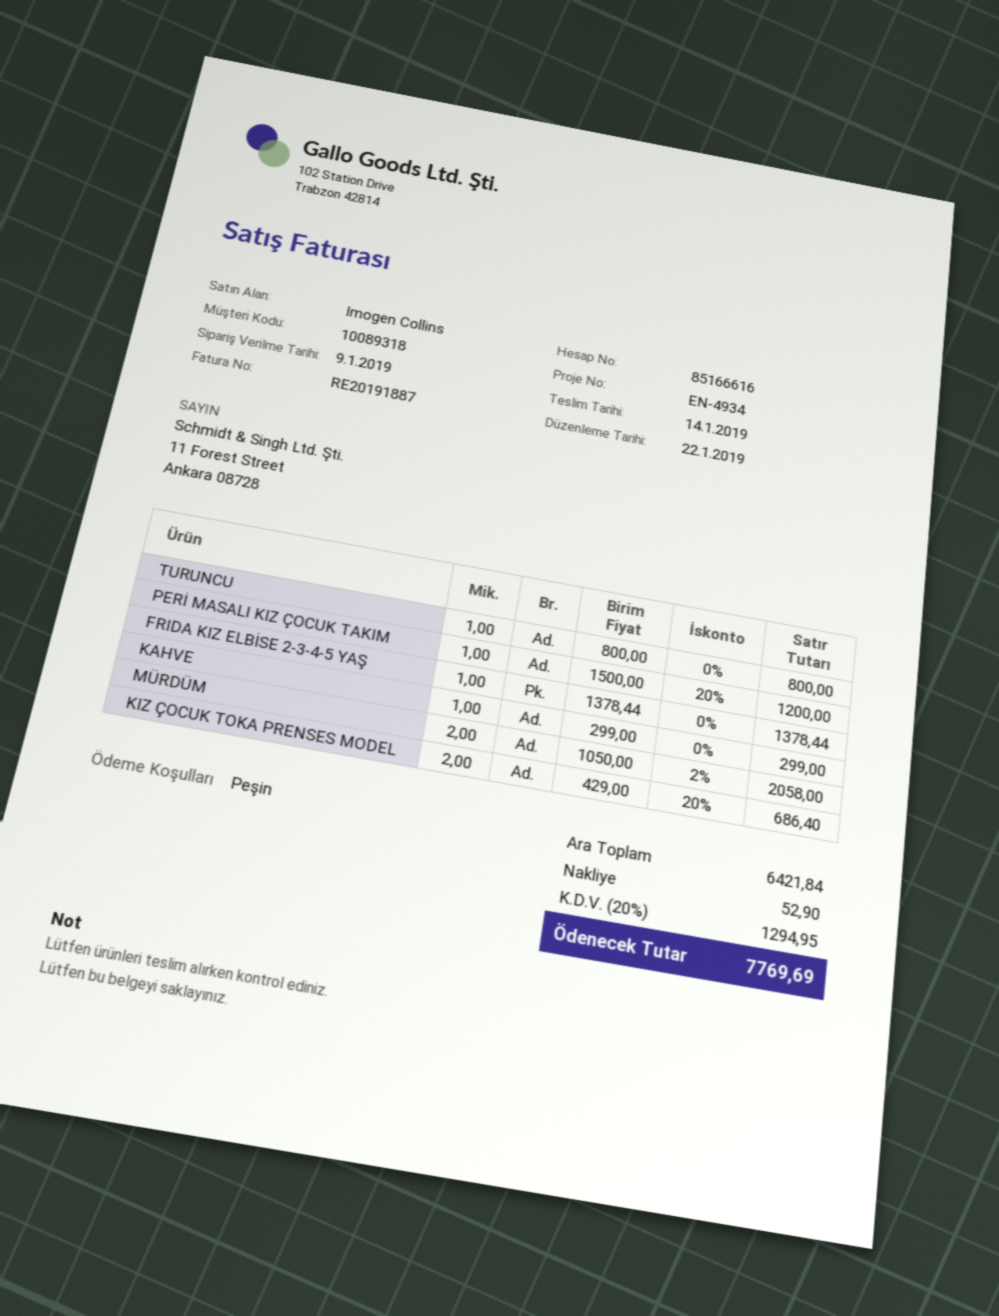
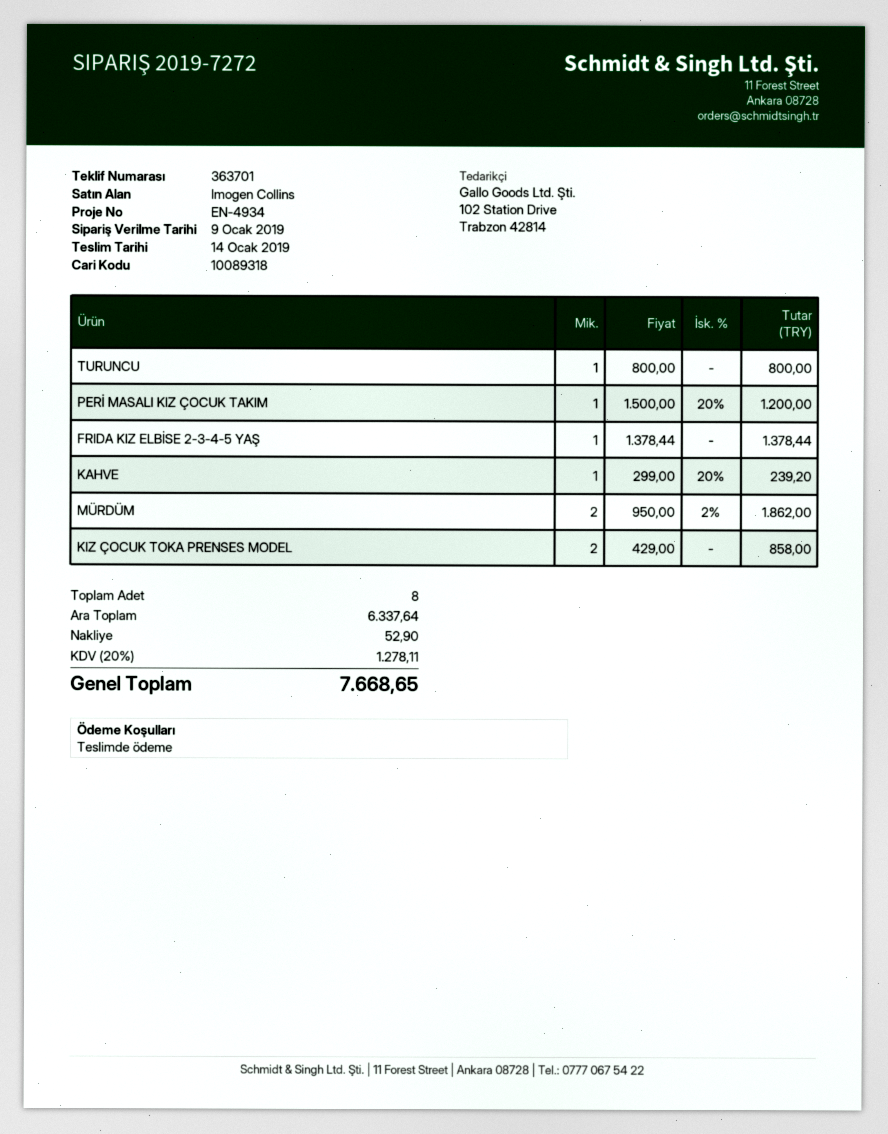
KAHVE: 1 x 299.00 = 299.00 -> 1 x 299.00 - 20% = 239.20
MÜRDÜM: 2 x 1050.00 - 2% = 2058.00 -> 2 x 950.00 - 2% = 1862.00
KIZ ÇOCUK TOKA PRENSES MODEL: 2 x 429.00 - 20% = 686.40 -> 2 x 429.00 = 858.00
subtotal: 6421.84 -> 6337.64
tax: 20% = 1294.95 -> 20% = 1278.11
total: 7769.69 -> 7668.65

